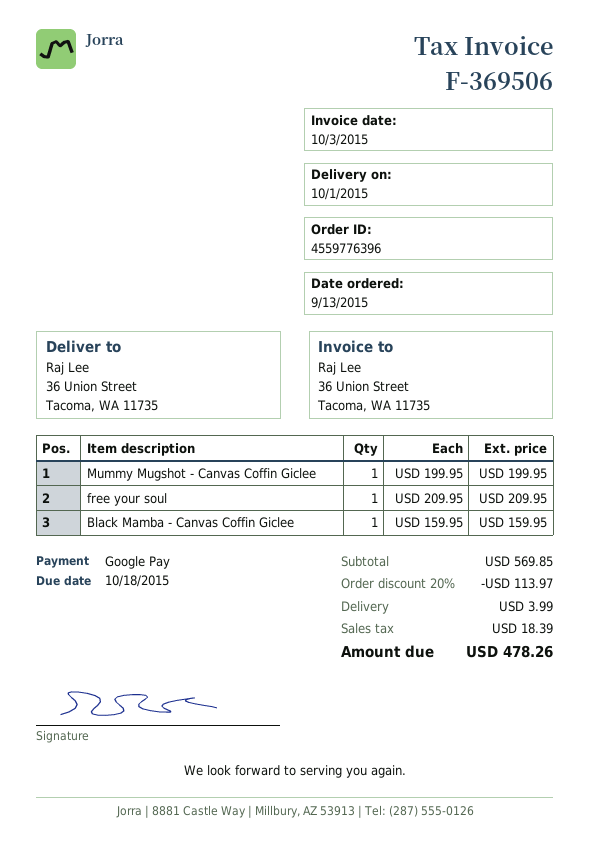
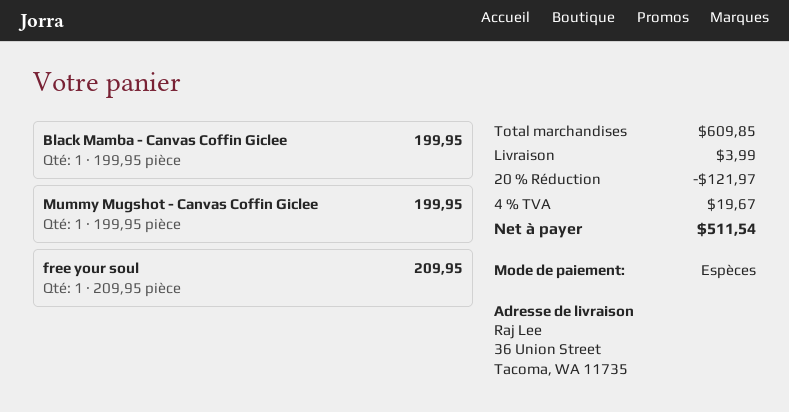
payment method: Google Pay -> cash
Black Mamba - Canvas Coffin Giclee: 1 x 159.95 = 159.95 -> 1 x 199.95 = 199.95
subtotal: 569.85 -> 609.85
discount: 20% = 113.97 -> 20% = 121.97
tax: 18.39 -> 19.67
total: 478.26 -> 511.54

